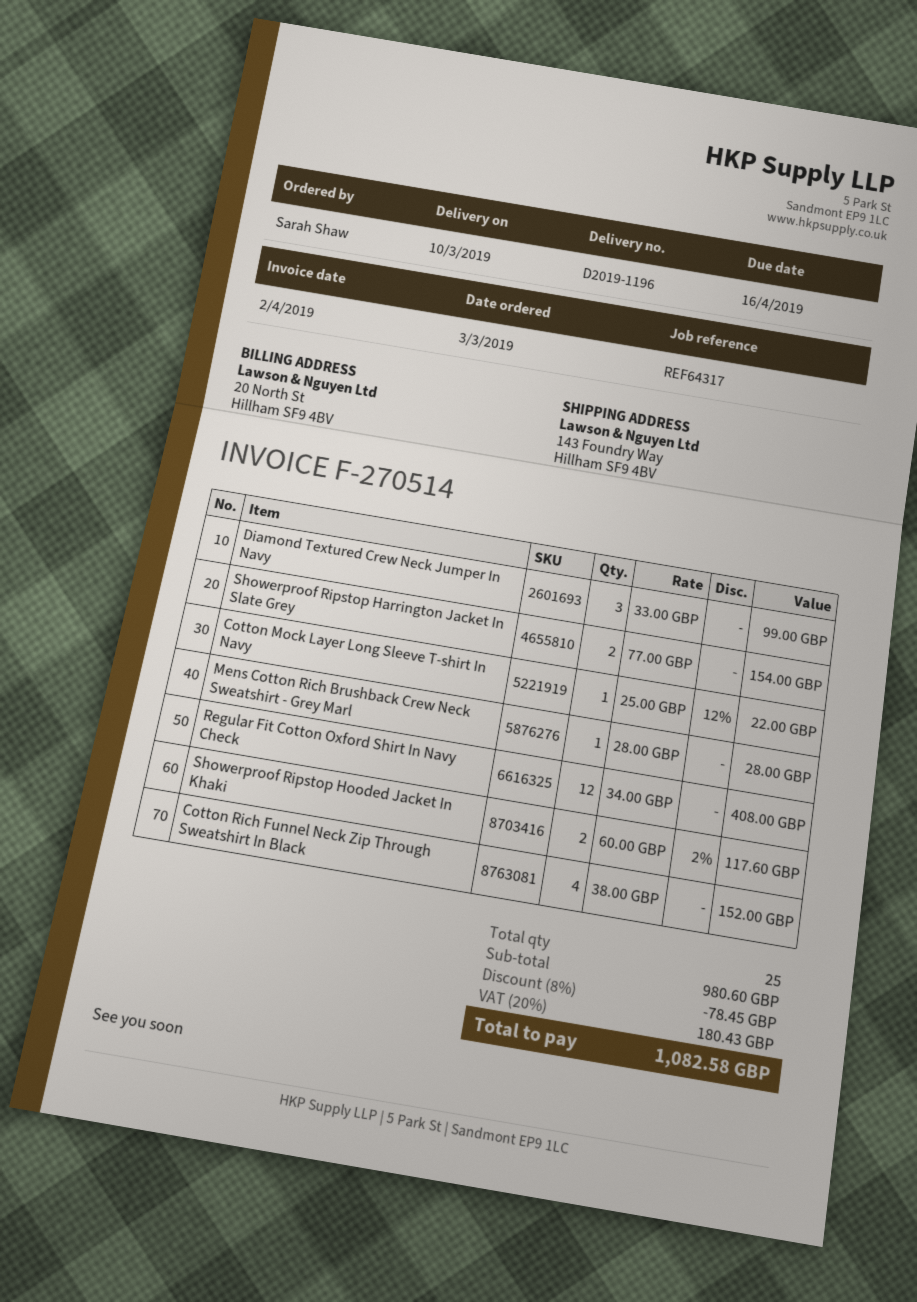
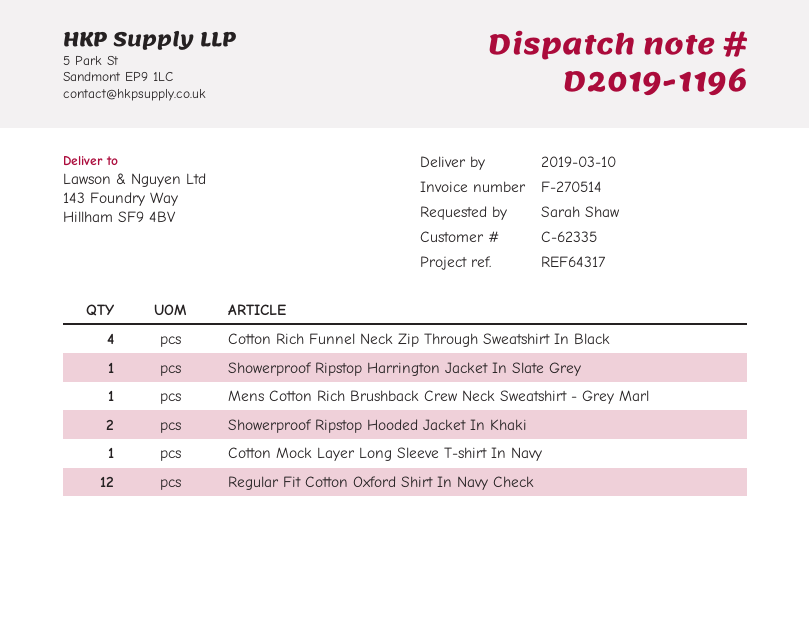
Diamond Textured Crew Neck Jumper In Navy: 3 -> none
Showerproof Ripstop Harrington Jacket In Slate Grey: 2 -> 1

